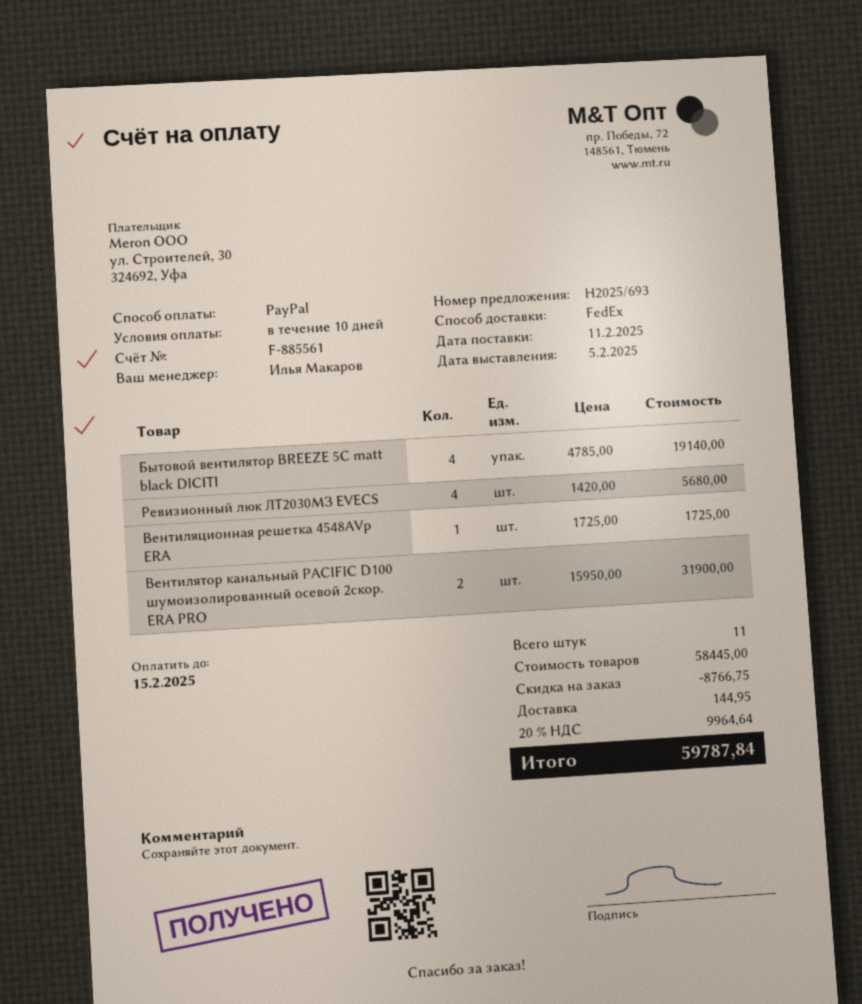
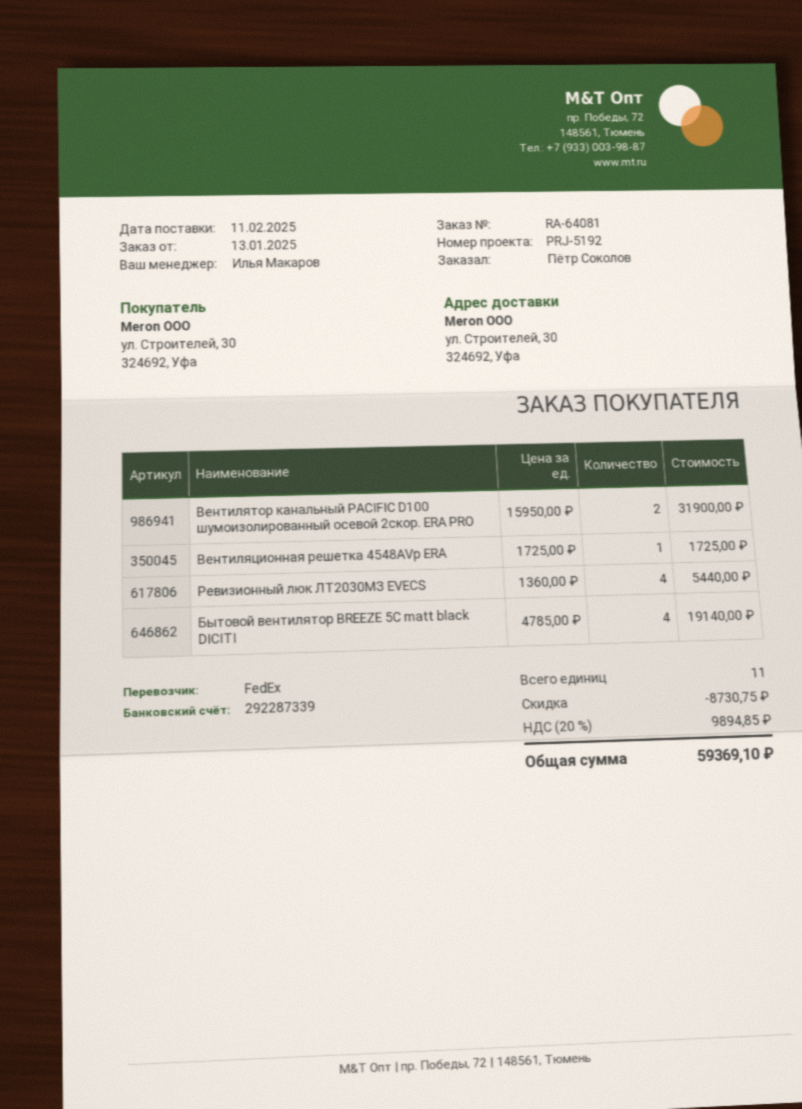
Ревизионный люк ЛТ2030МЗ EVECS: 4 x 1420.00 = 5680.00 -> 4 x 1360.00 = 5440.00
discount: 8766.75 -> 8730.75
shipping: 144.95 -> none
tax: 20% = 9964.64 -> 20% = 9894.85
total: 59787.84 -> 59369.10

